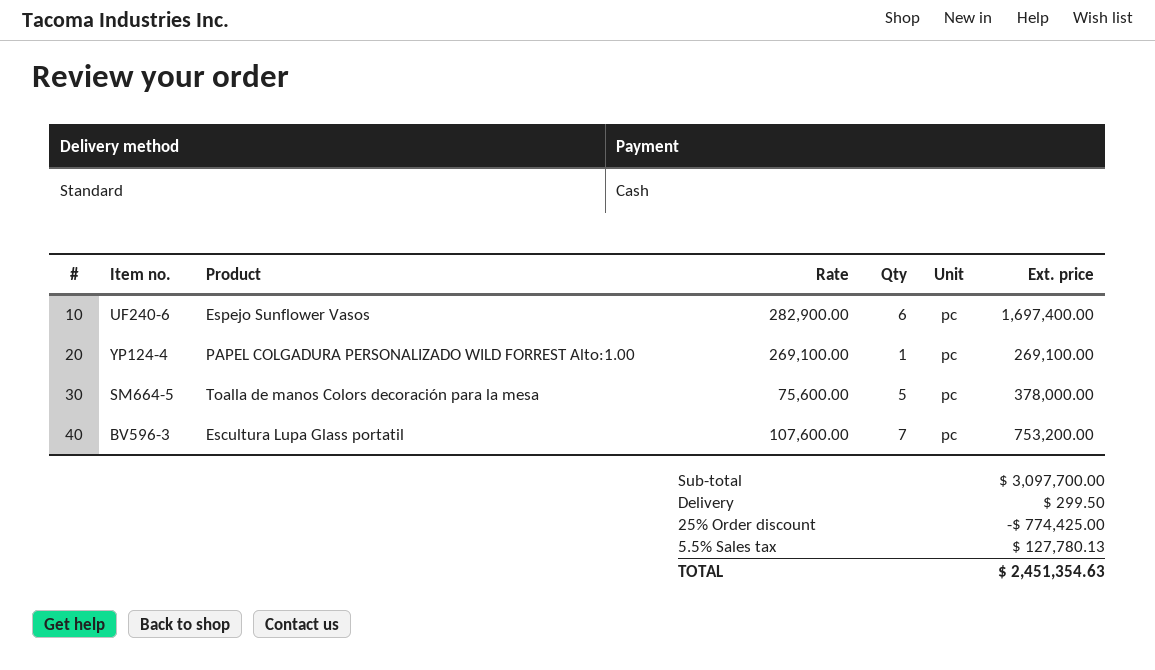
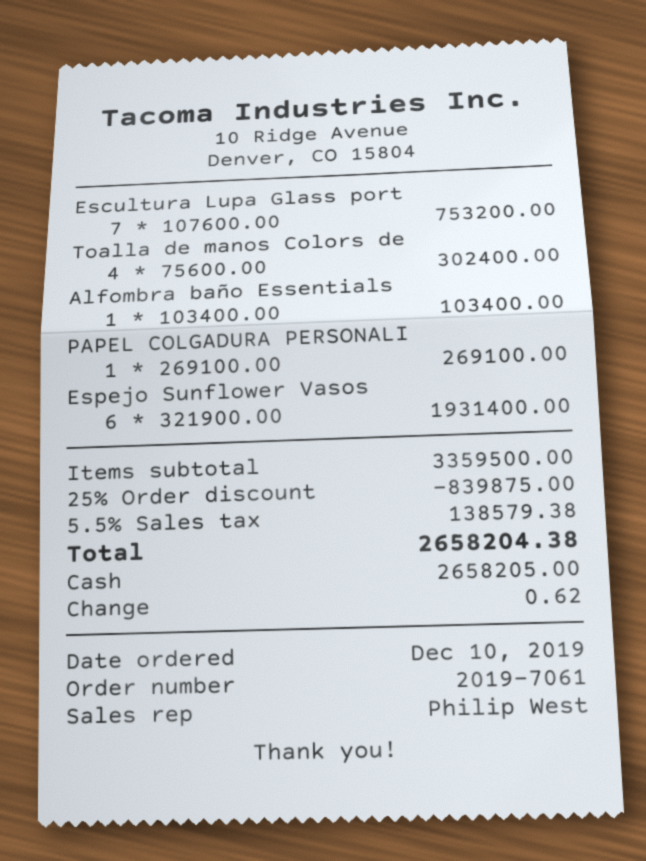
Espejo Sunflower Vasos: 6 x 282900.00 = 1697400.00 -> 6 x 321900.00 = 1931400.00
Toalla de manos Colors decoración para la mesa: 5 x 75600.00 = 378000.00 -> 4 x 75600.00 = 302400.00
Alfombra baño Essentials: none -> 1 x 103400.00 = 103400.00
subtotal: 3097700.00 -> 3359500.00
discount: 25% = 774425.00 -> 25% = 839875.00
shipping: 299.50 -> none
tax: 5.5% = 127780.13 -> 5.5% = 138579.38
total: 2451354.63 -> 2658204.38

